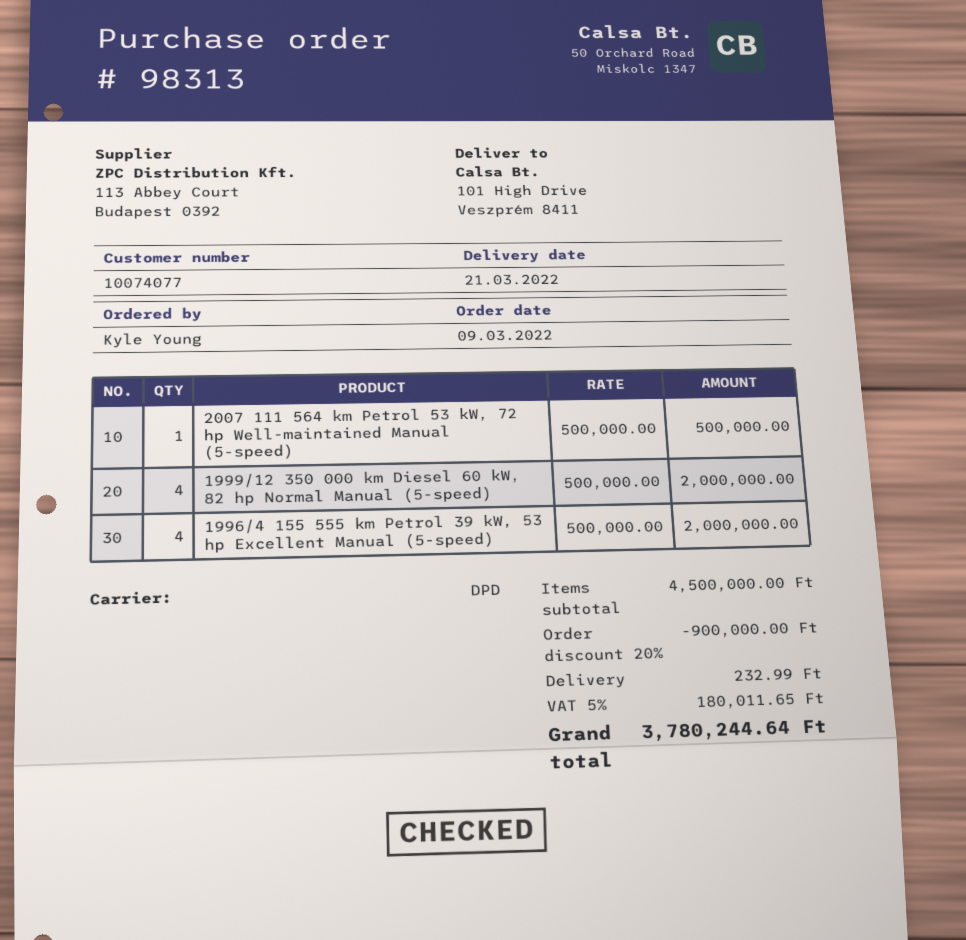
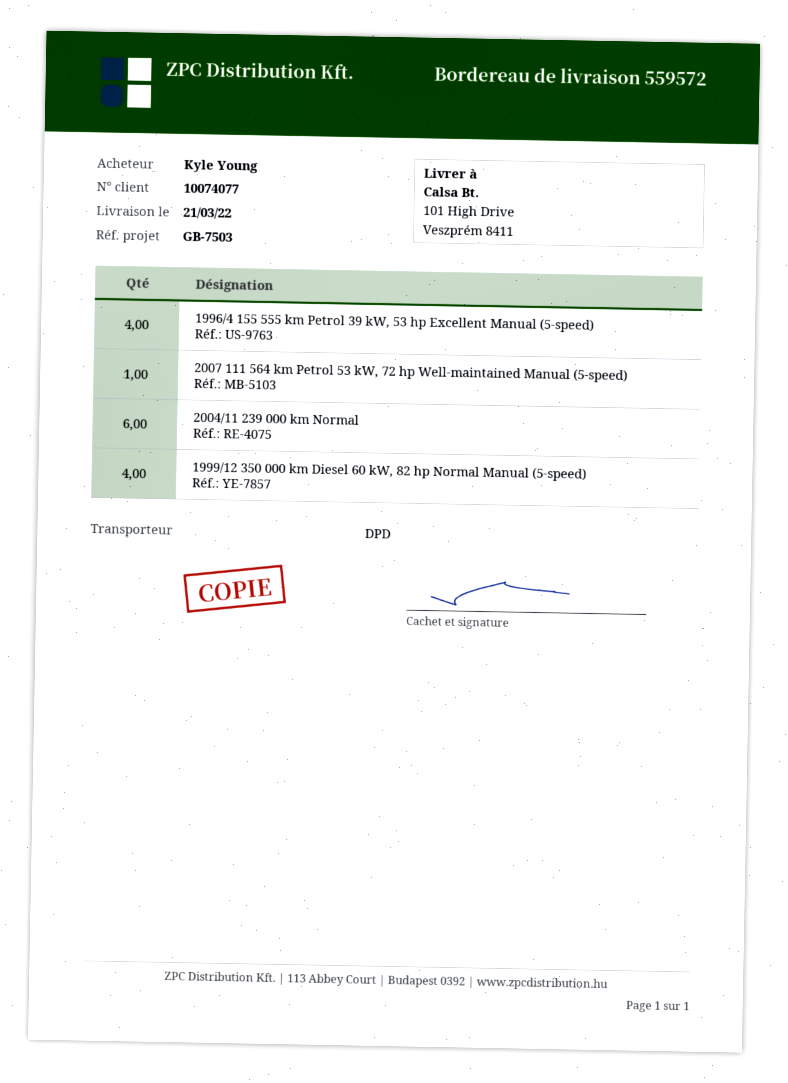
2004/11 239 000 km Normal: none -> 6

